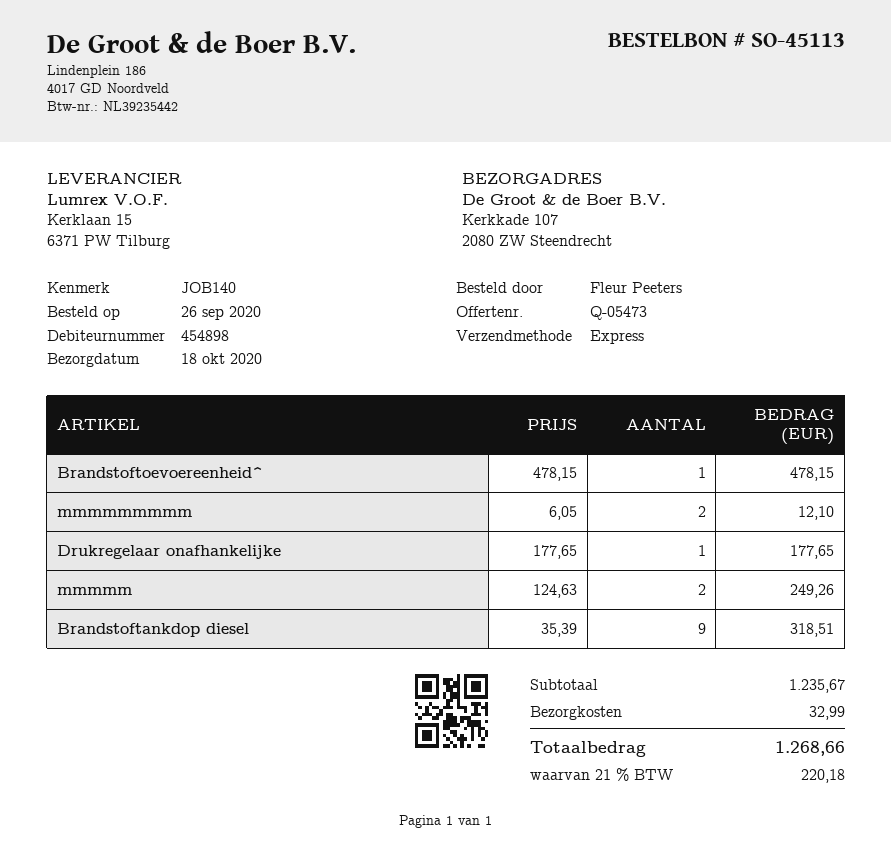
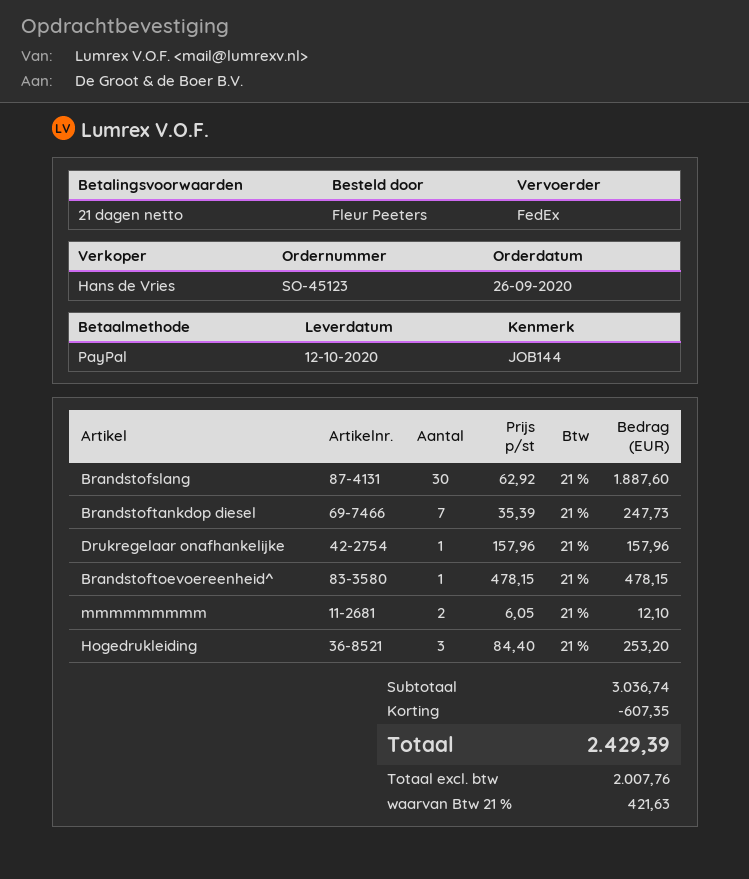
order number: SO-45113 -> SO-45123
delivery date: 2020-10-18 -> 2020-10-12
reference: JOB140 -> JOB144
shipping method: express -> FedEx
Drukregelaar onafhankelijke: 1 x 177.65 = 177.65 -> 1 x 157.96 = 157.96
mmmmm: 2 x 124.63 = 249.26 -> none
Brandstoftankdop diesel: 9 x 35.39 = 318.51 -> 7 x 35.39 = 247.73
Brandstofslang: none -> 30 x 62.92 = 1887.60
Hogedrukleiding: none -> 3 x 84.40 = 253.20
subtotal: 1235.67 -> 3036.74
discount: none -> 607.35
shipping: 32.99 -> none
tax: 21% = 220.18 -> 21% = 421.63
total: 1268.66 -> 2429.39

